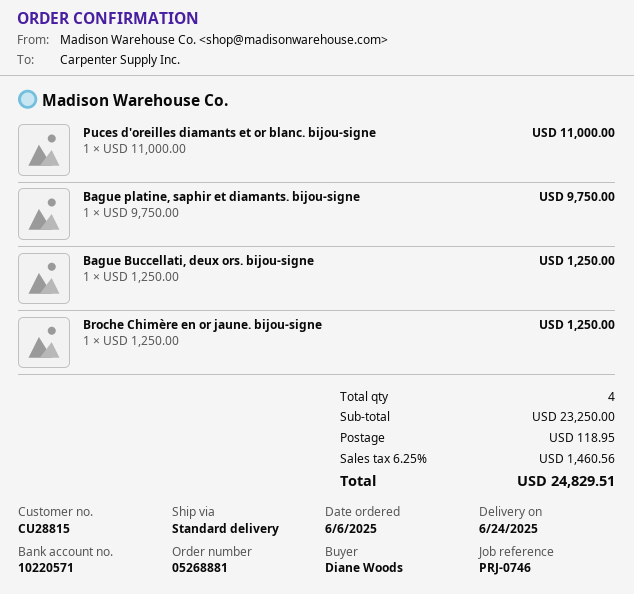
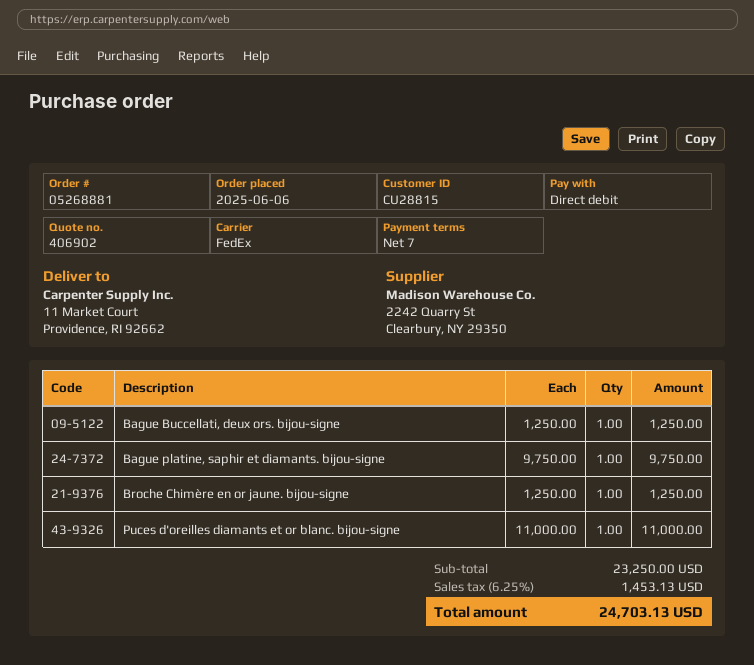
shipping method: standard -> FedEx
shipping: 118.95 -> none
tax: 6.25% = 1460.56 -> 6.25% = 1453.13
total: 24829.51 -> 24703.13

